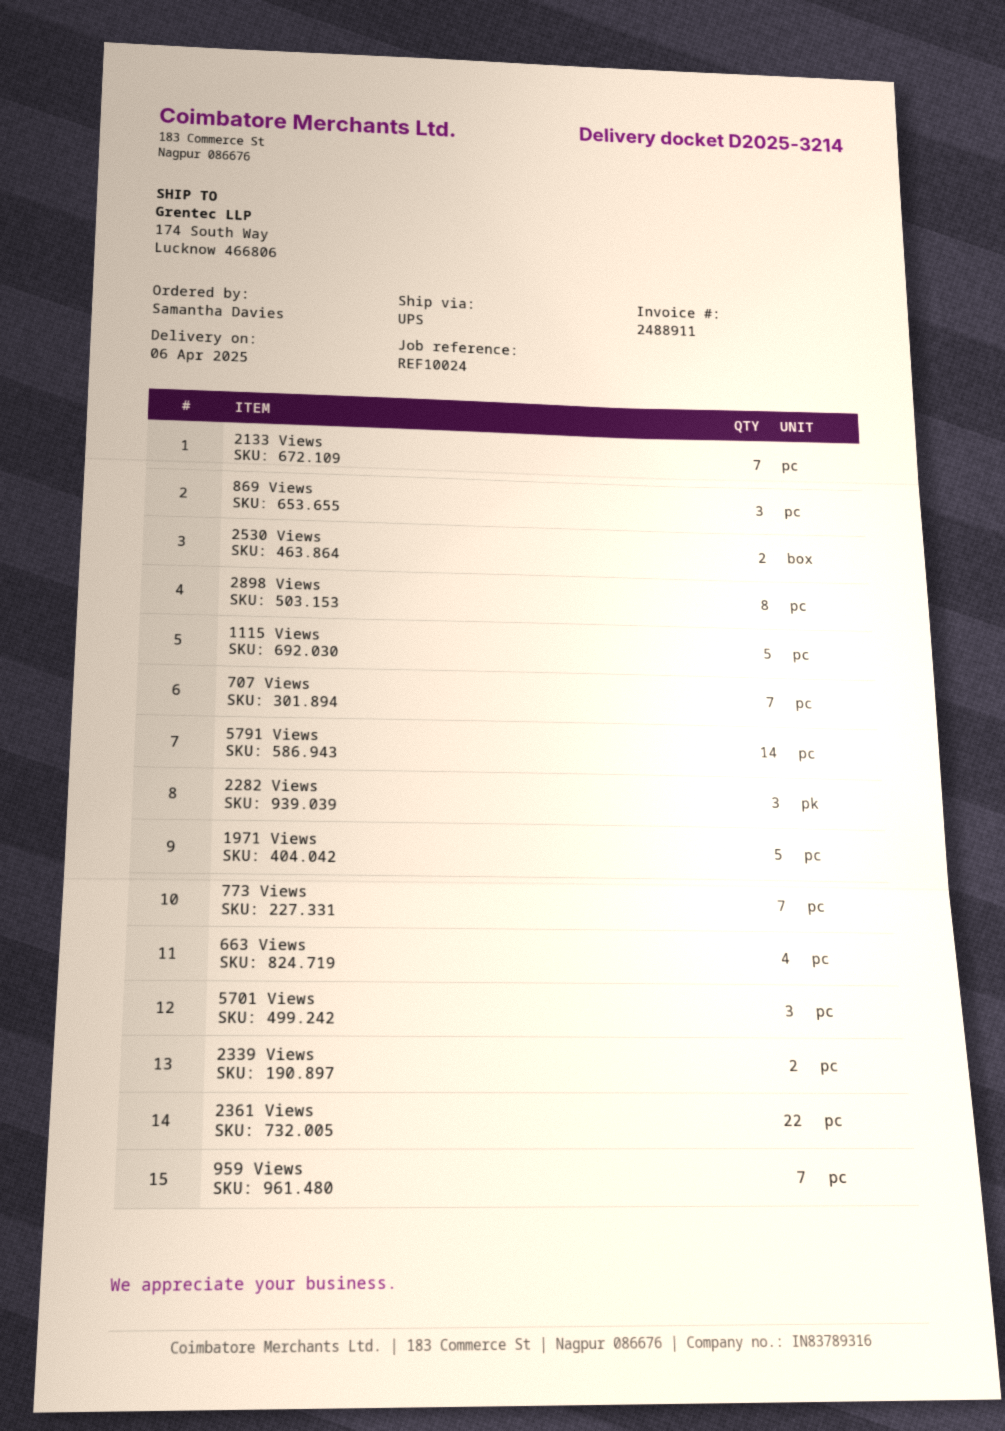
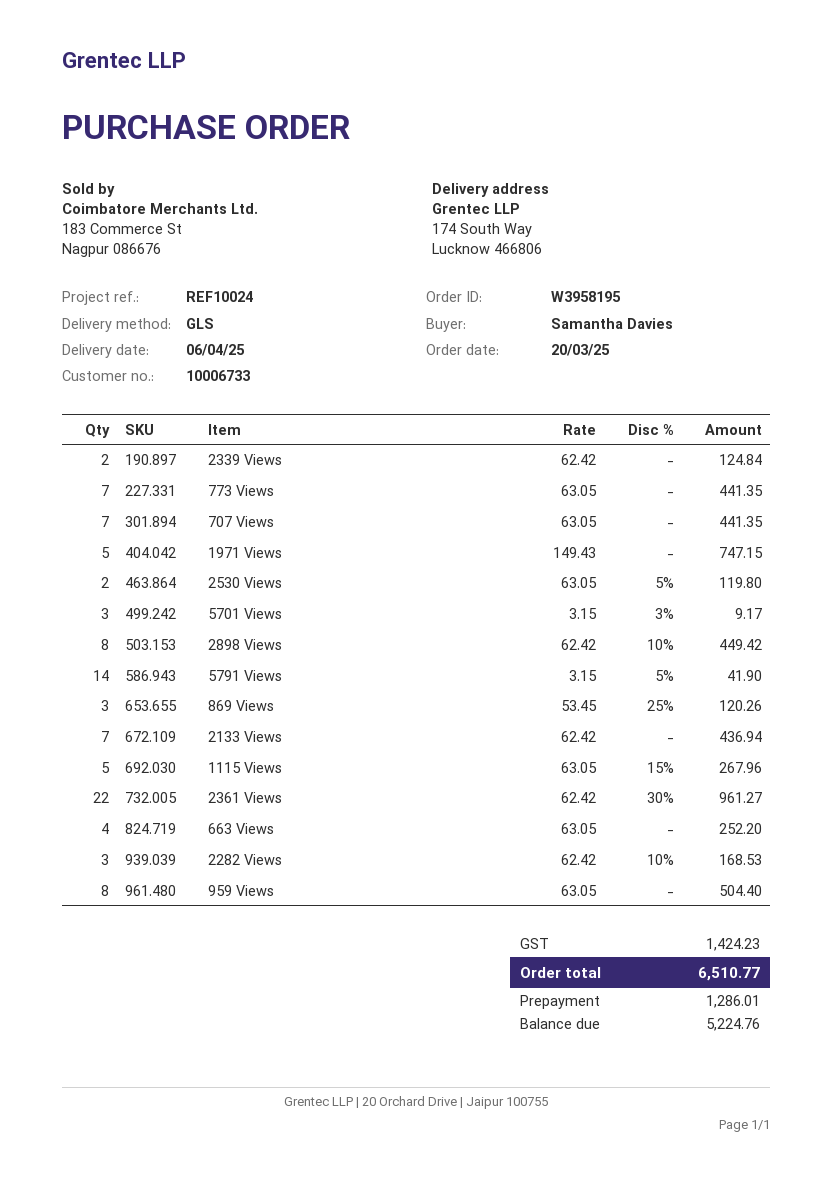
shipping method: UPS -> GLS
959 Views: 7 -> 8

